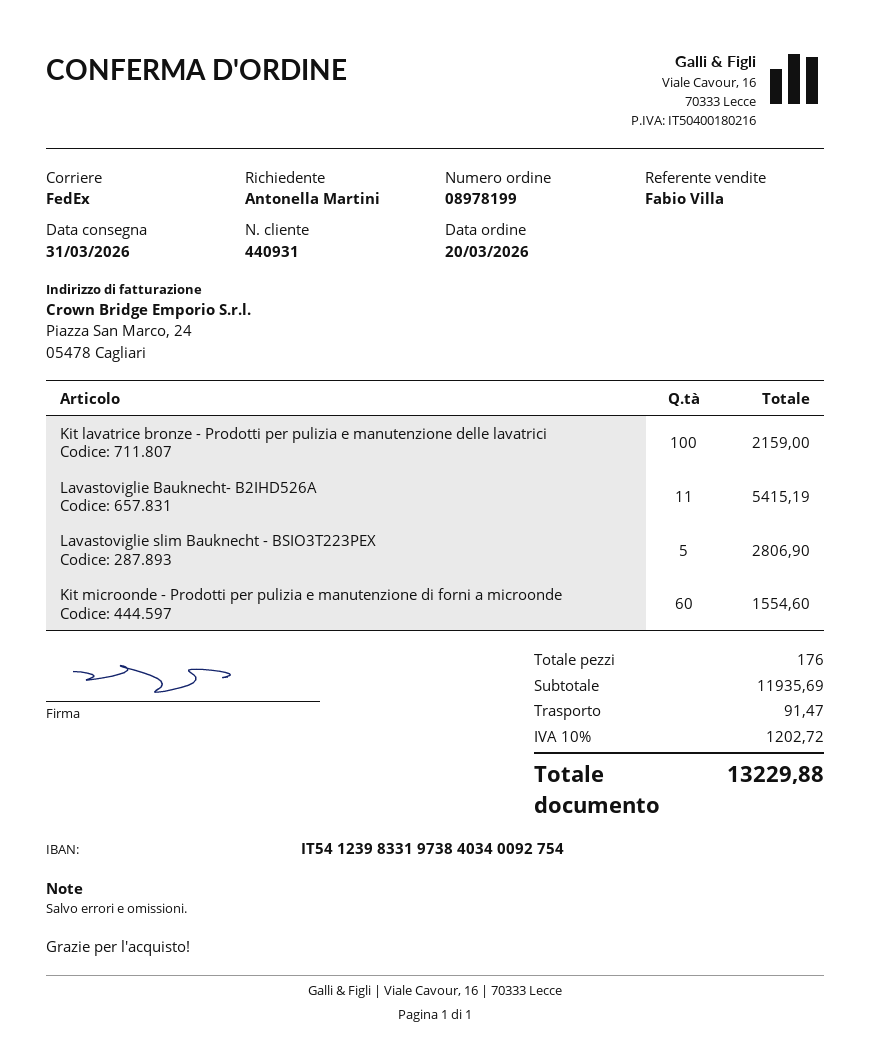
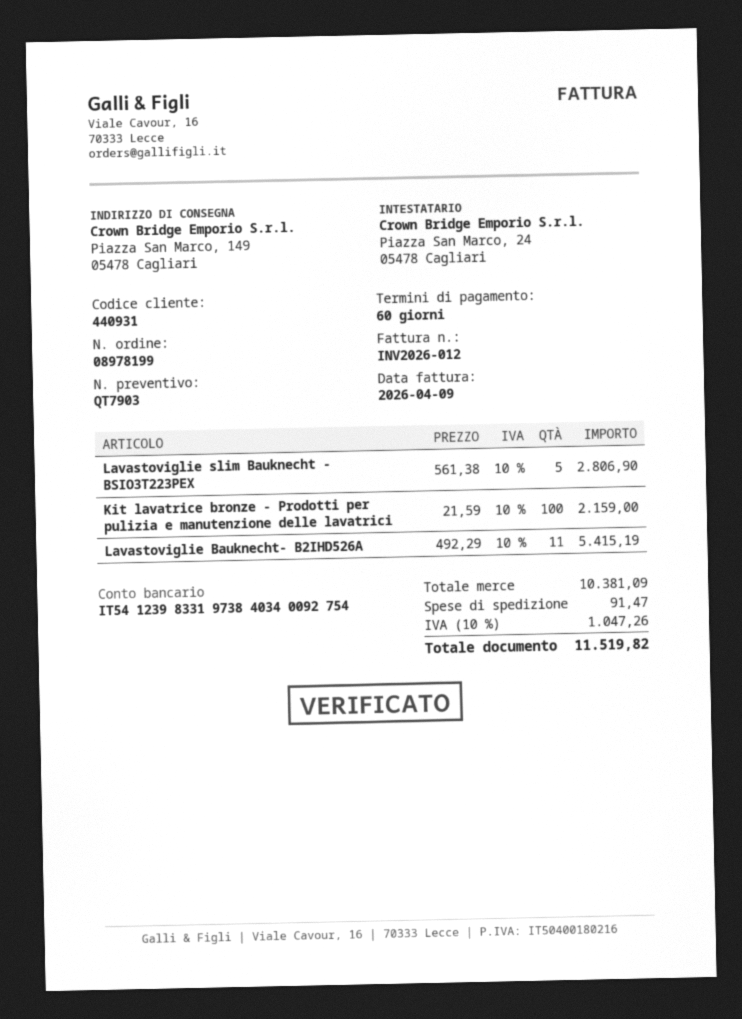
Kit microonde - Prodotti per pulizia e manutenzione di forni a microonde: 60 for 1554.60 -> none
subtotal: 11935.69 -> 10381.09
tax: 10% = 1202.72 -> 10% = 1047.26
total: 13229.88 -> 11519.82

